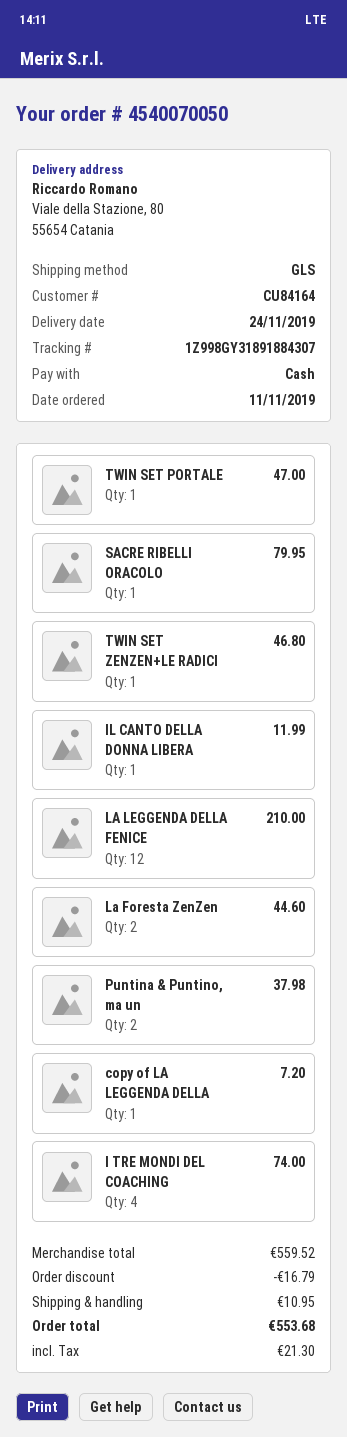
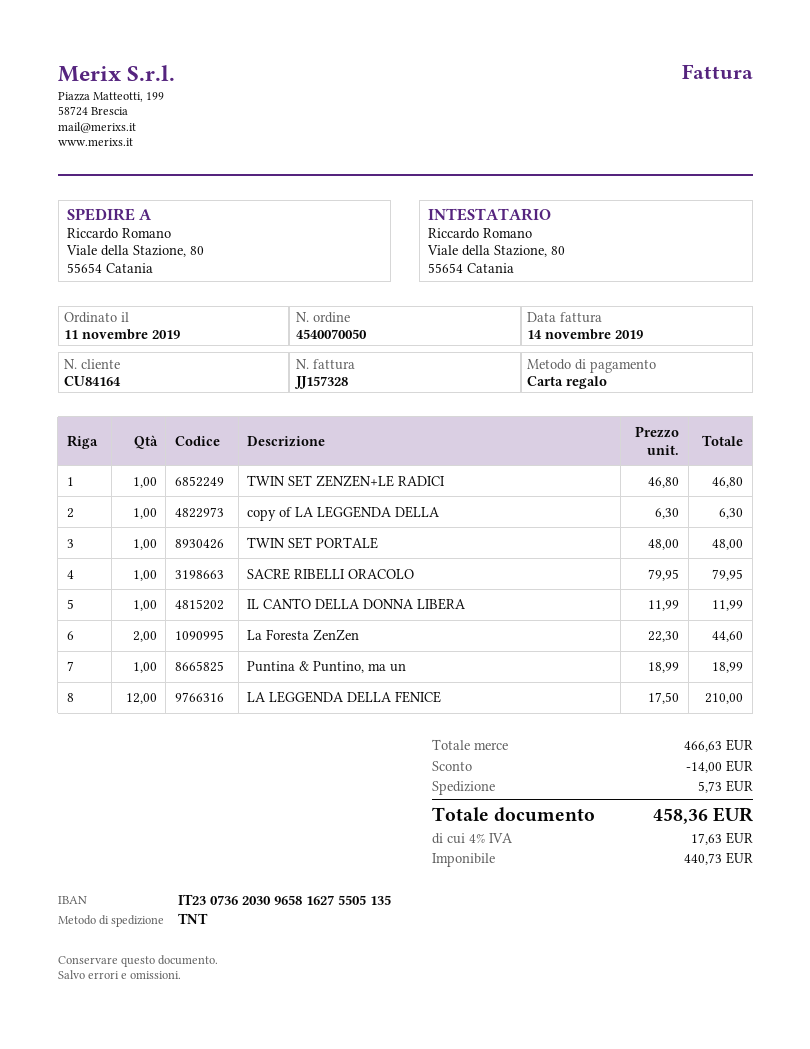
payment method: cash -> gift card
shipping method: GLS -> TNT
TWIN SET PORTALE: 1 for 47.00 -> 1 for 48.00
Puntina & Puntino, ma un: 2 for 37.98 -> 1 for 18.99
copy of LA LEGGENDA DELLA: 1 for 7.20 -> 1 for 6.30
I TRE MONDI DEL COACHING: 4 for 74.00 -> none
subtotal: 559.52 -> 466.63
discount: 16.79 -> 14.00
shipping: 10.95 -> 5.73
tax: 21.30 -> 17.63
total: 553.68 -> 458.36

